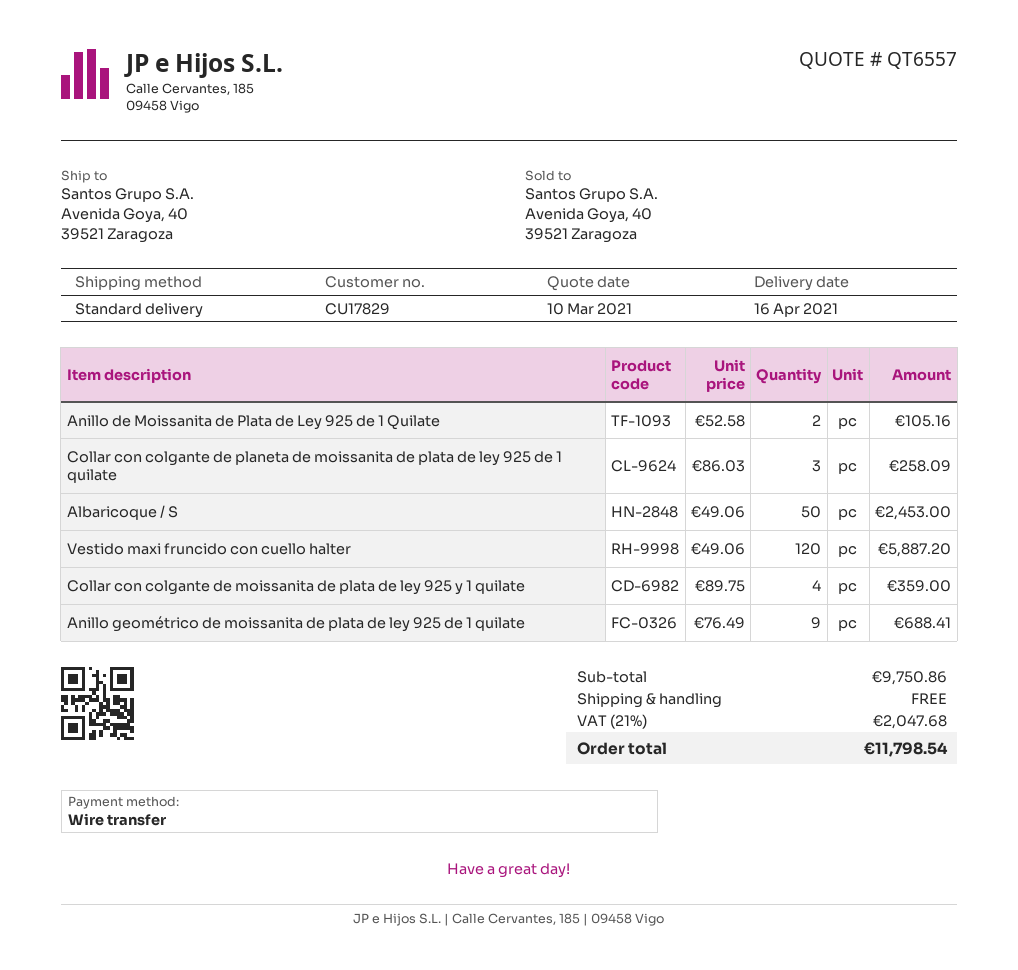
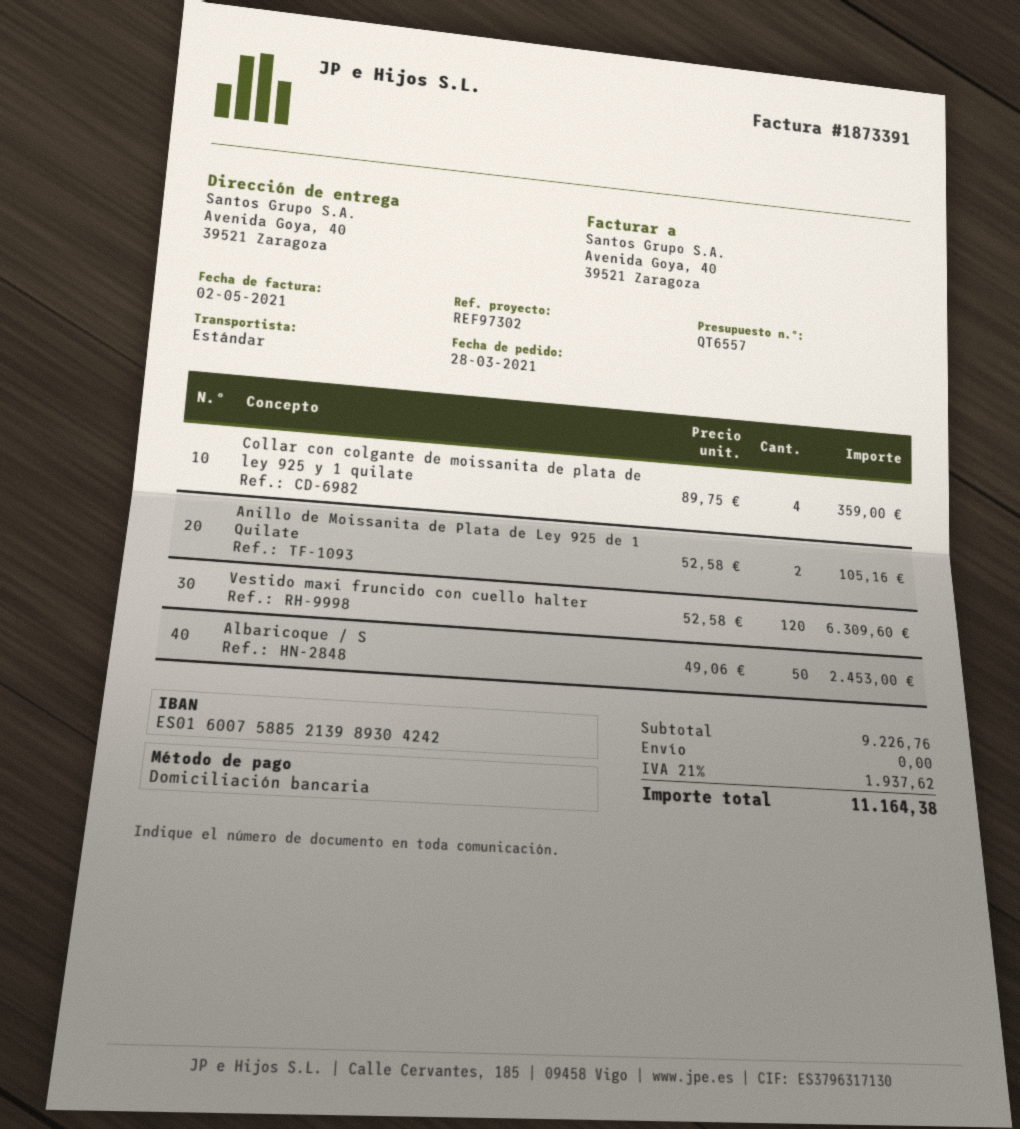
payment method: bank transfer -> direct debit
Collar con colgante de planeta de moissanita de plata de ley 925 de 1 quilate: 3 x 86.03 = 258.09 -> none
Vestido maxi fruncido con cuello halter: 120 x 49.06 = 5887.20 -> 120 x 52.58 = 6309.60
Anillo geométrico de moissanita de plata de ley 925 de 1 quilate: 9 x 76.49 = 688.41 -> none
subtotal: 9750.86 -> 9226.76
tax: 21% = 2047.68 -> 21% = 1937.62
total: 11798.54 -> 11164.38

